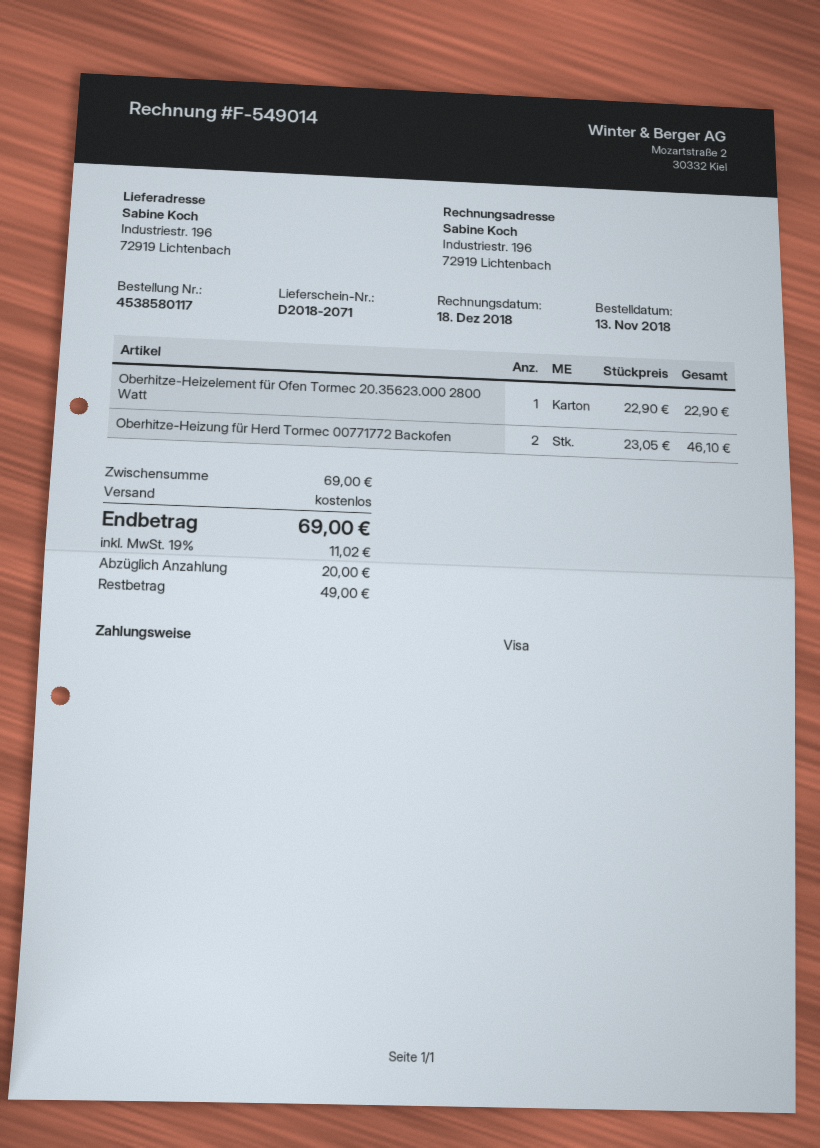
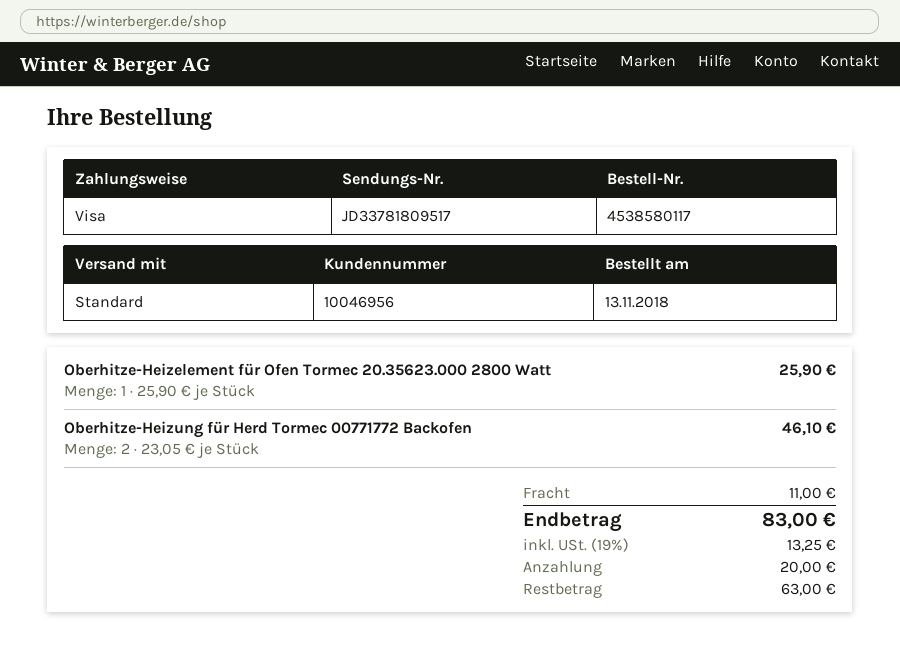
Oberhitze-Heizelement für Ofen Tormec 20.35623.000 2800 Watt: 1 x 22.90 = 22.90 -> 1 x 25.90 = 25.90
shipping: 0.00 -> 11.00
tax: 19% = 11.02 -> 19% = 13.25
total: 69.00 -> 83.00
balance: 49.00 -> 63.00

